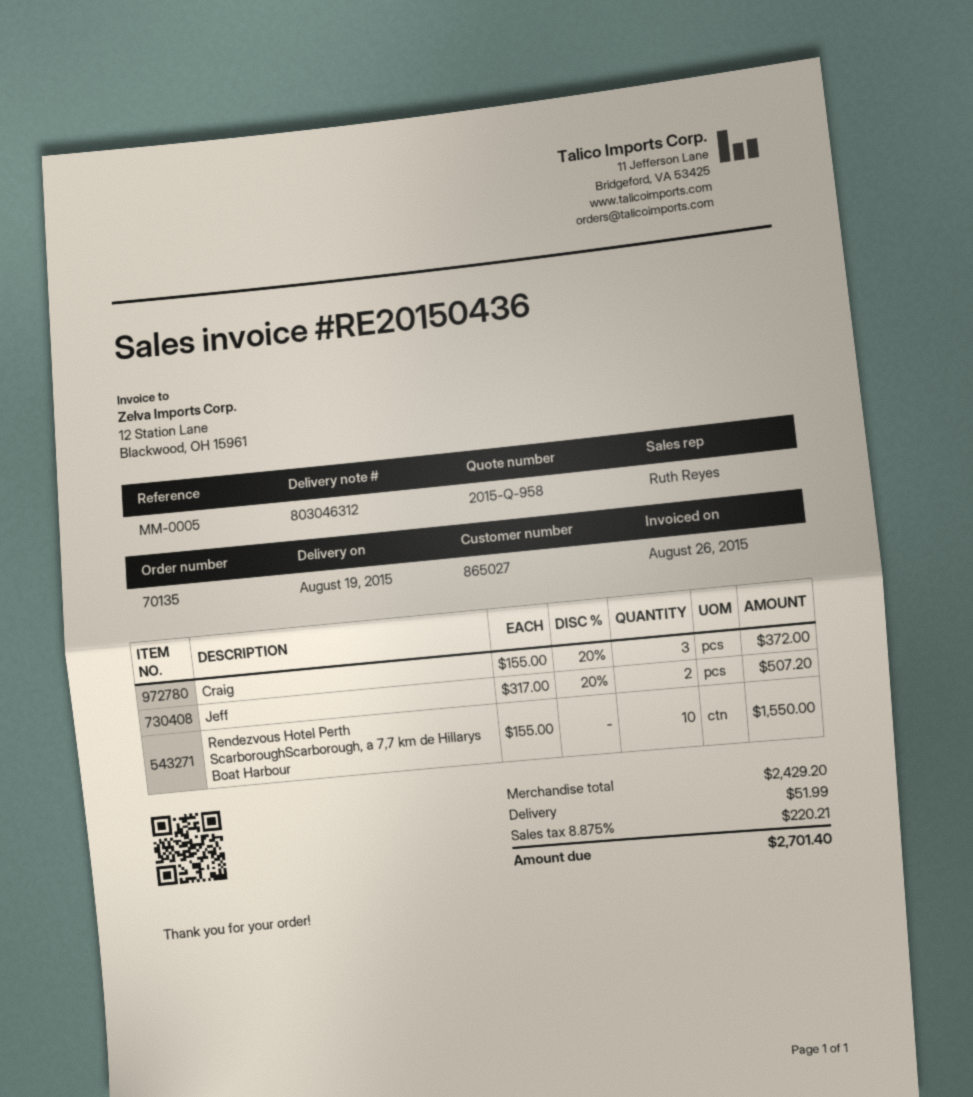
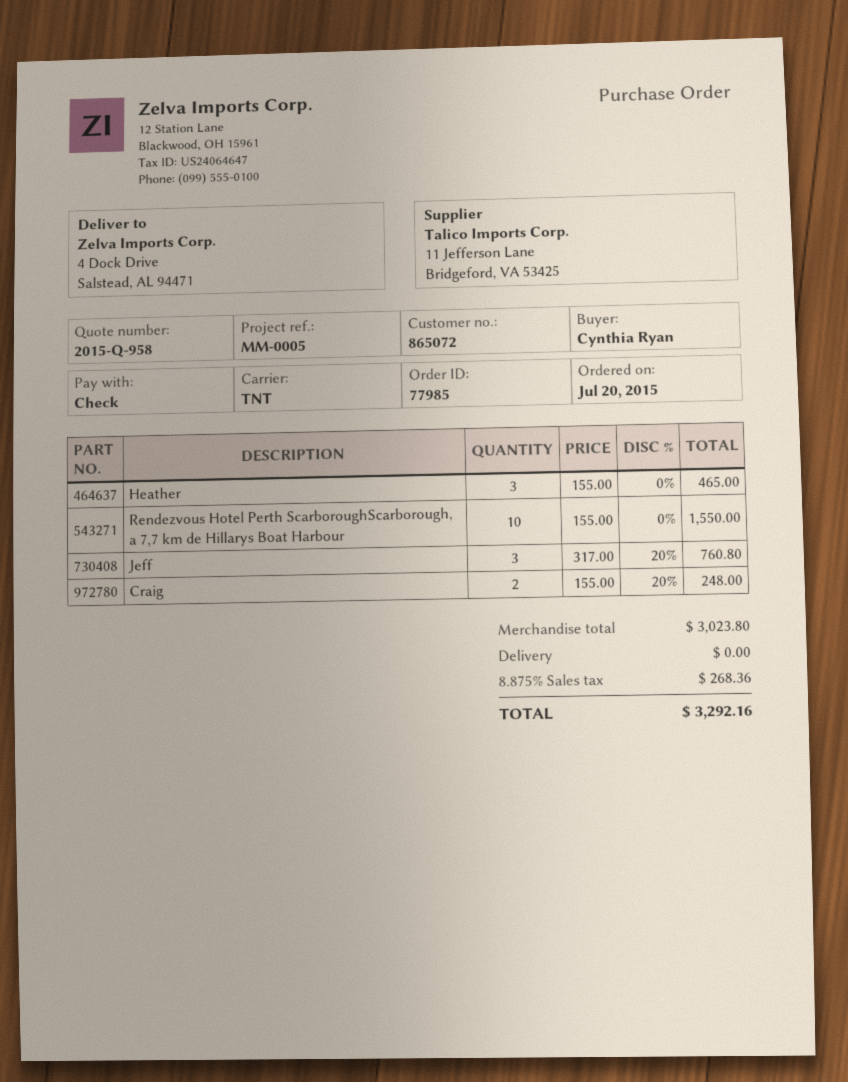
order number: 70135 -> 77985
customer number: 865027 -> 865072
Craig: 3 x 155.00 - 20% = 372.00 -> 2 x 155.00 - 20% = 248.00
Jeff: 2 x 317.00 - 20% = 507.20 -> 3 x 317.00 - 20% = 760.80
Heather: none -> 3 x 155.00 = 465.00
subtotal: 2429.20 -> 3023.80
shipping: 51.99 -> 0.00
tax: 8.875% = 220.21 -> 8.875% = 268.36
total: 2701.40 -> 3292.16

